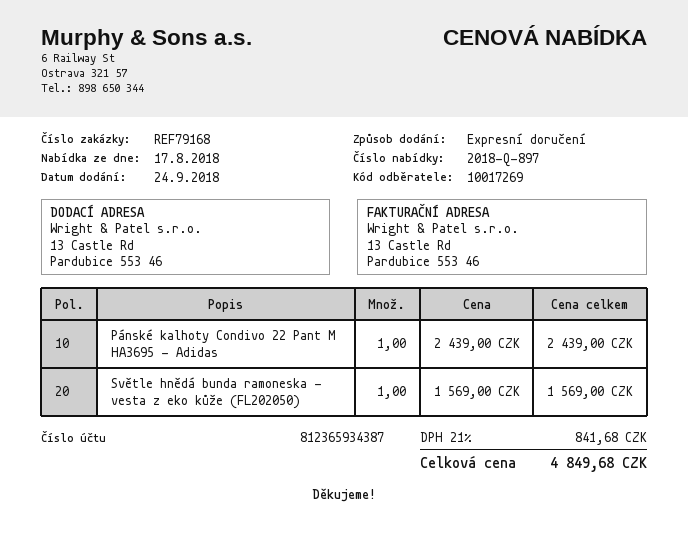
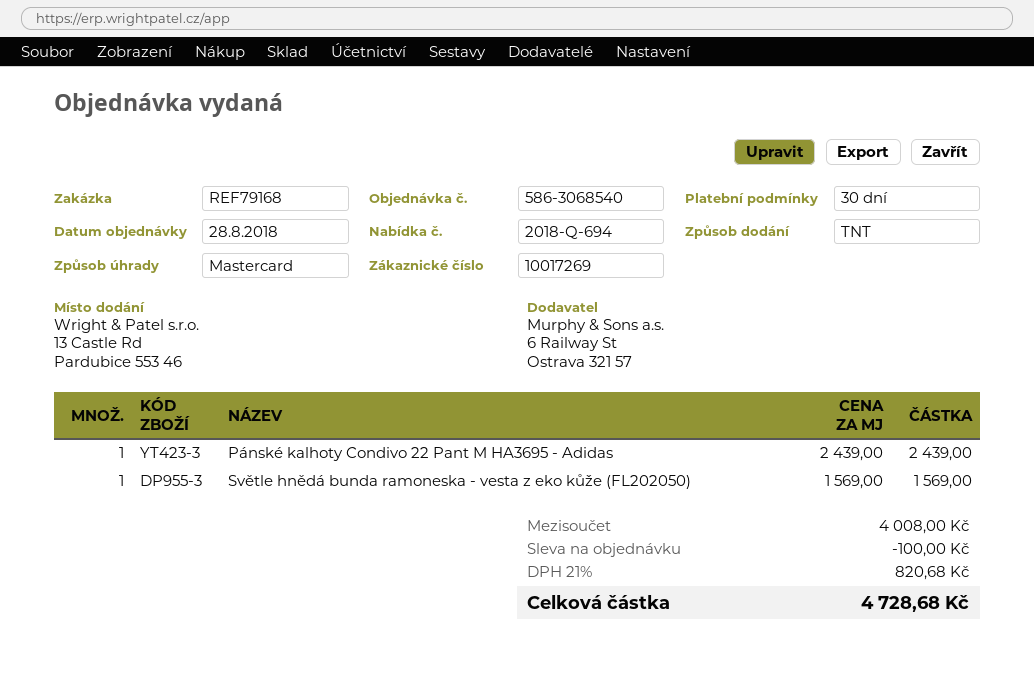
quote number: 2018-Q-897 -> 2018-Q-694
shipping method: express -> TNT
discount: none -> 100.00
tax: 21% = 841.68 -> 21% = 820.68
total: 4849.68 -> 4728.68

